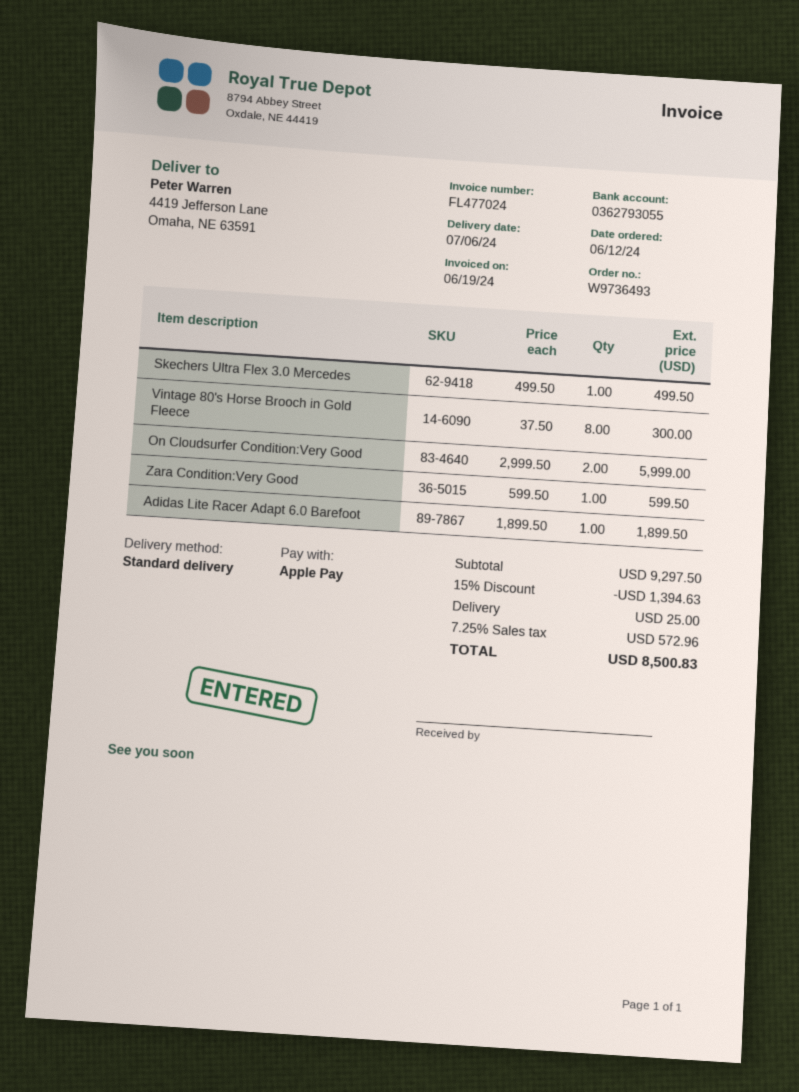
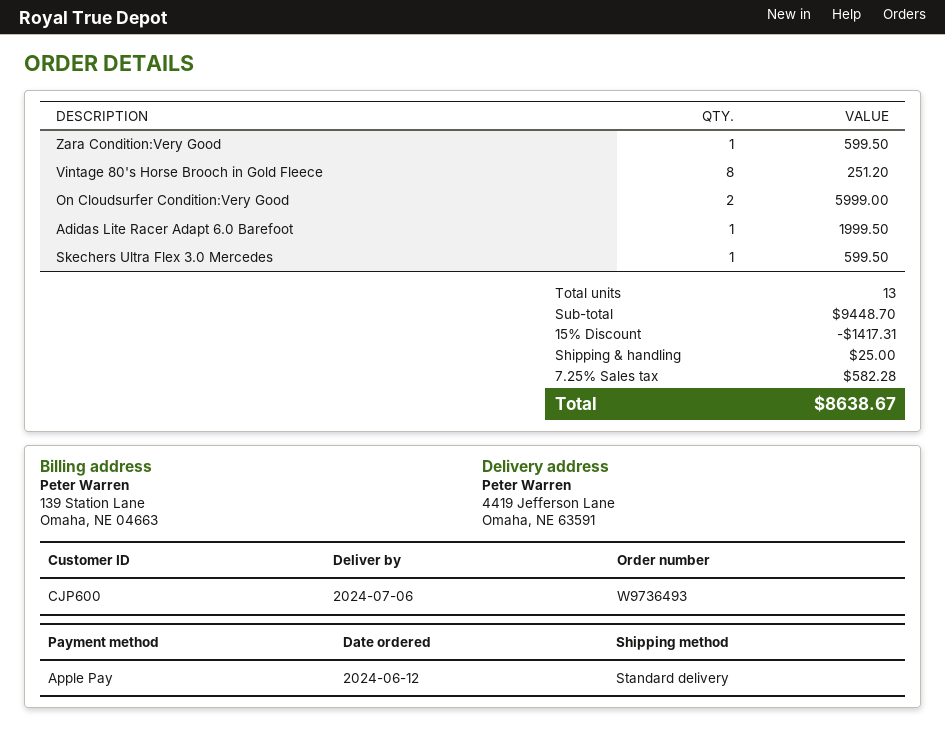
Skechers Ultra Flex 3.0 Mercedes: 1 for 499.50 -> 1 for 599.50
Vintage 80's Horse Brooch in Gold Fleece: 8 for 300.00 -> 8 for 251.20
Adidas Lite Racer Adapt 6.0 Barefoot: 1 for 1899.50 -> 1 for 1999.50
subtotal: 9297.50 -> 9448.70
discount: 15% = 1394.63 -> 15% = 1417.31
tax: 7.25% = 572.96 -> 7.25% = 582.28
total: 8500.83 -> 8638.67

